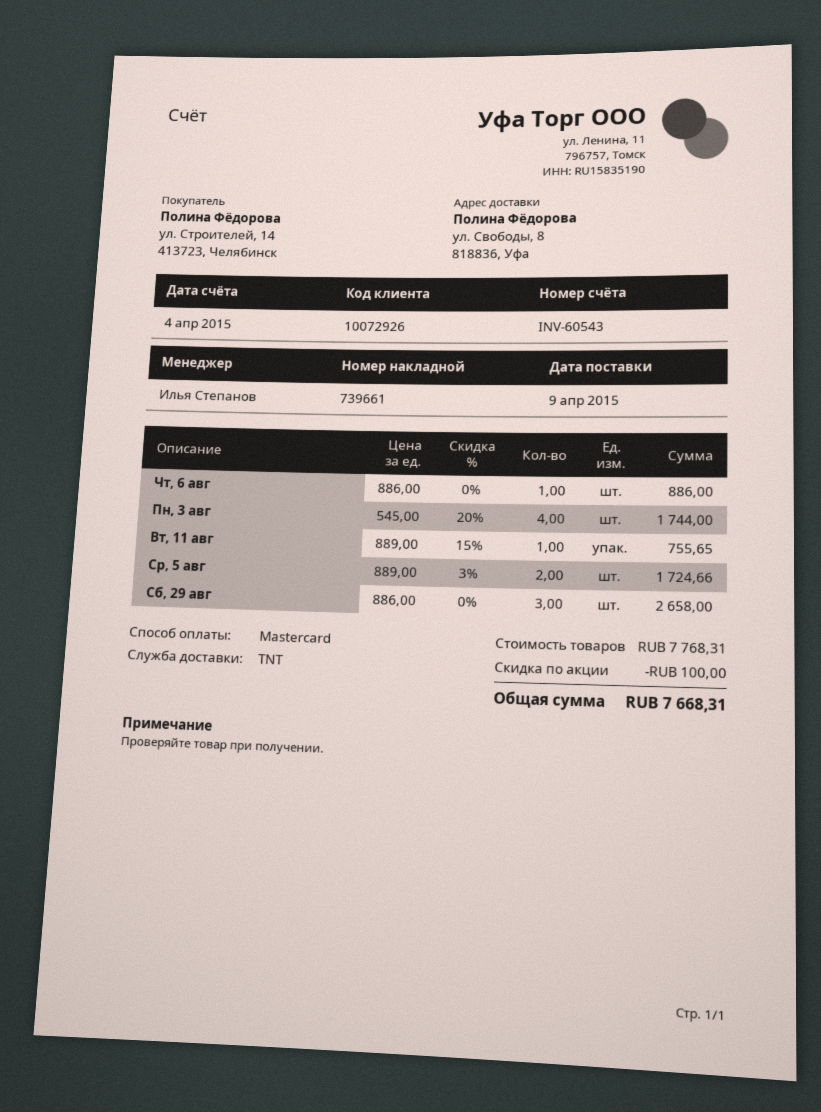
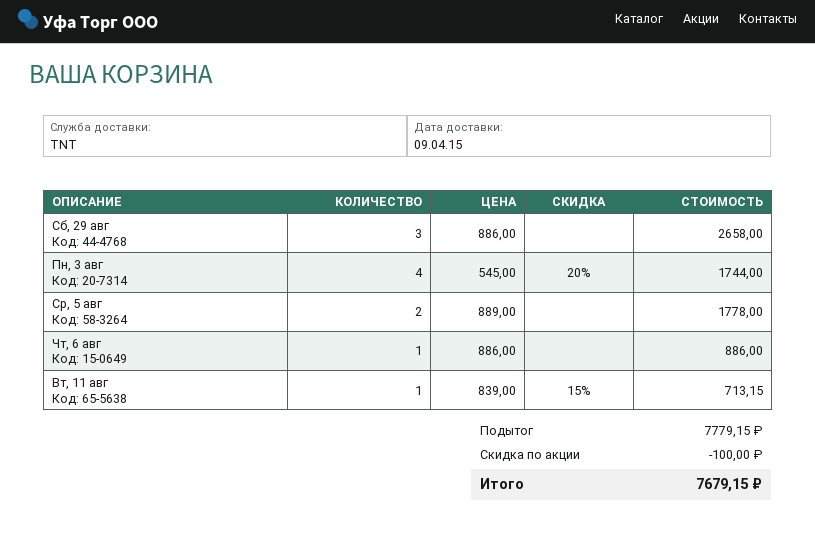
Вт, 11 авг: 1 x 889.00 - 15% = 755.65 -> 1 x 839.00 - 15% = 713.15
Ср, 5 авг: 2 x 889.00 - 3% = 1724.66 -> 2 x 889.00 = 1778.00
subtotal: 7768.31 -> 7779.15
total: 7668.31 -> 7679.15

